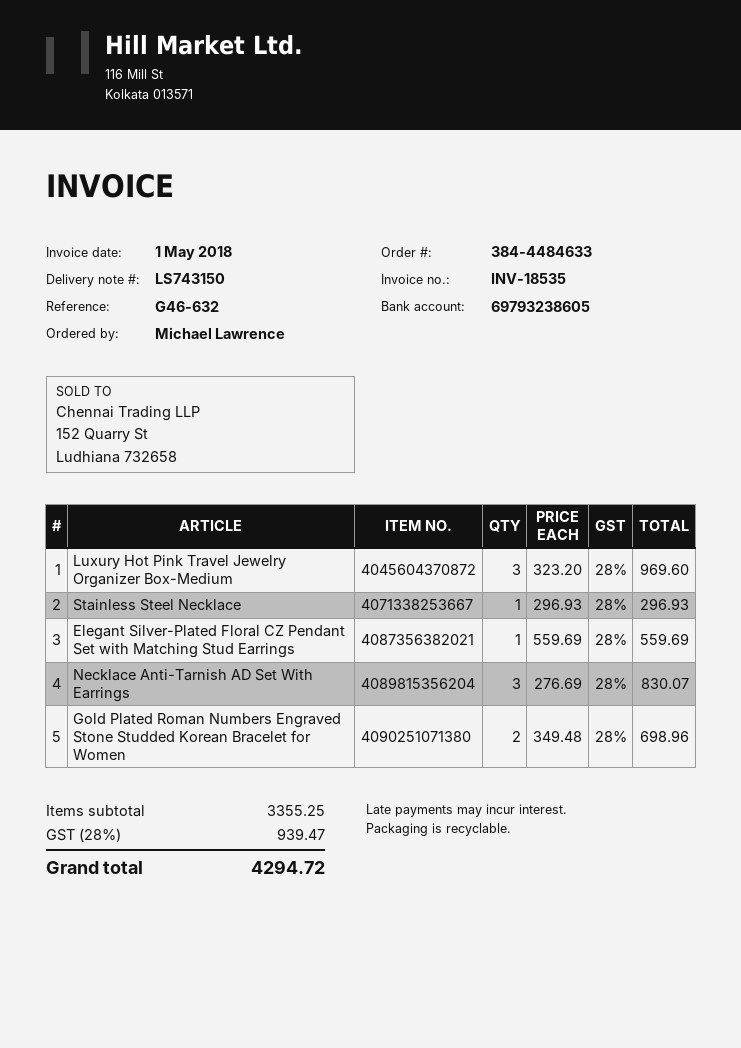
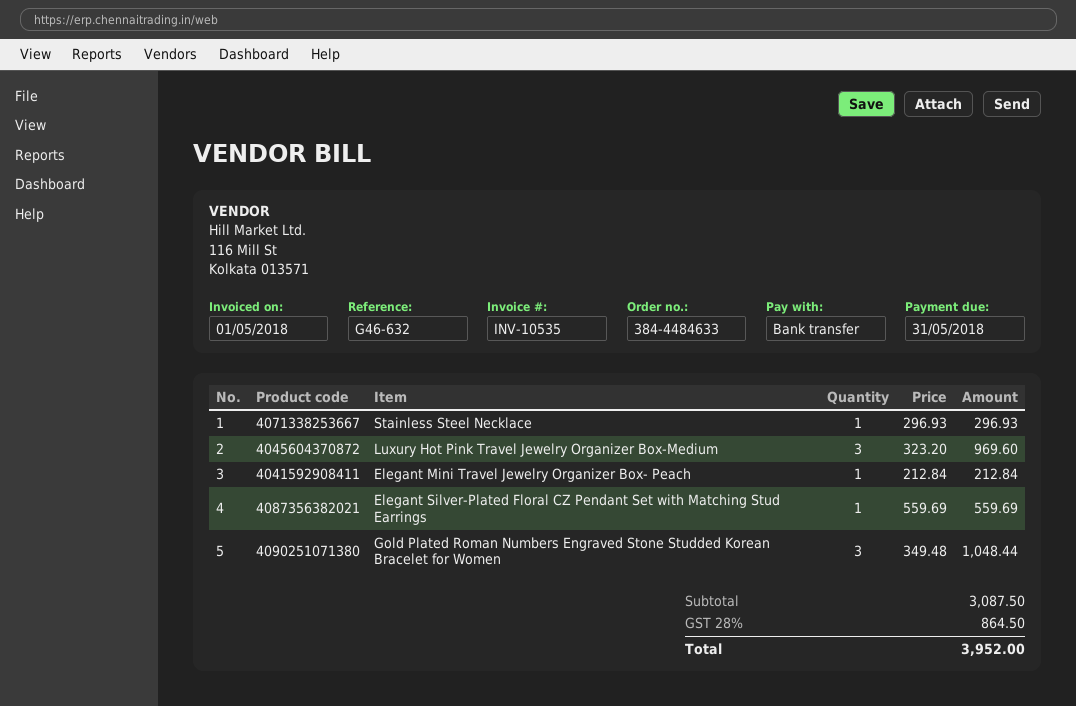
invoice number: INV-18535 -> INV-10535
Necklace Anti-Tarnish AD Set With Earrings: 3 x 276.69 = 830.07 -> none
Gold Plated Roman Numbers Engraved Stone Studded Korean Bracelet for Women: 2 x 349.48 = 698.96 -> 3 x 349.48 = 1048.44
Elegant Mini Travel Jewelry Organizer Box- Peach: none -> 1 x 212.84 = 212.84
subtotal: 3355.25 -> 3087.50
tax: 28% = 939.47 -> 28% = 864.50
total: 4294.72 -> 3952.00

